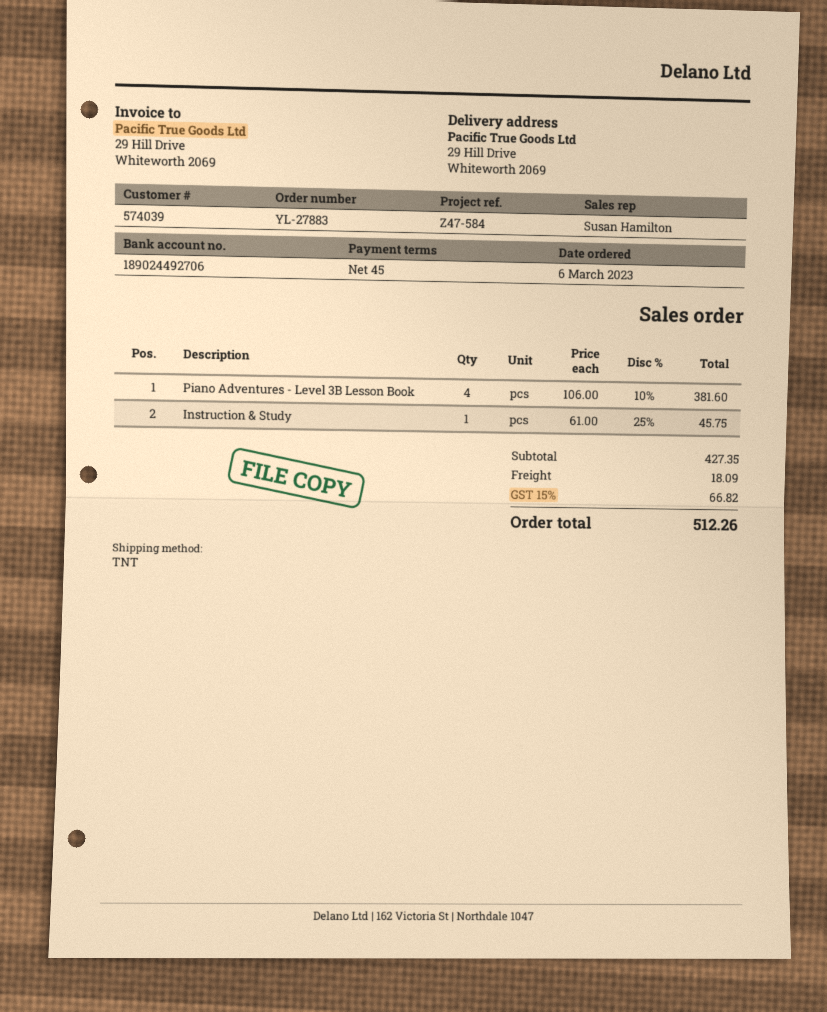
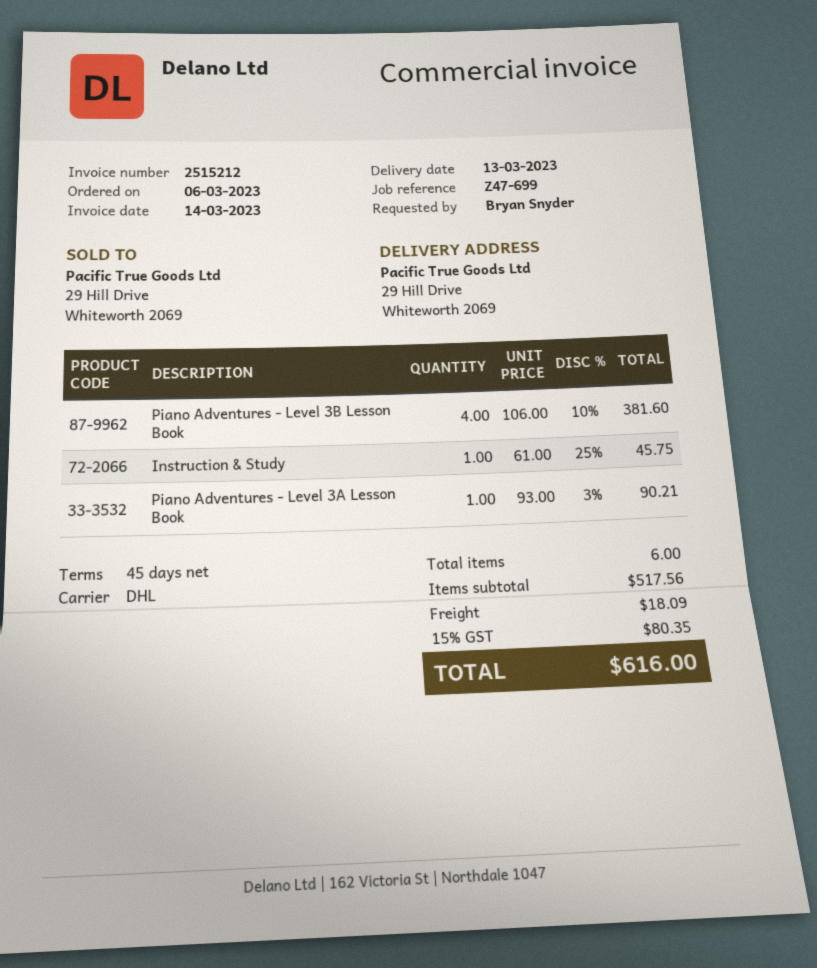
reference: Z47-584 -> Z47-699
shipping method: TNT -> DHL
Piano Adventures - Level 3A Lesson Book: none -> 1 x 93.00 - 3% = 90.21
subtotal: 427.35 -> 517.56
tax: 15% = 66.82 -> 15% = 80.35
total: 512.26 -> 616.00

